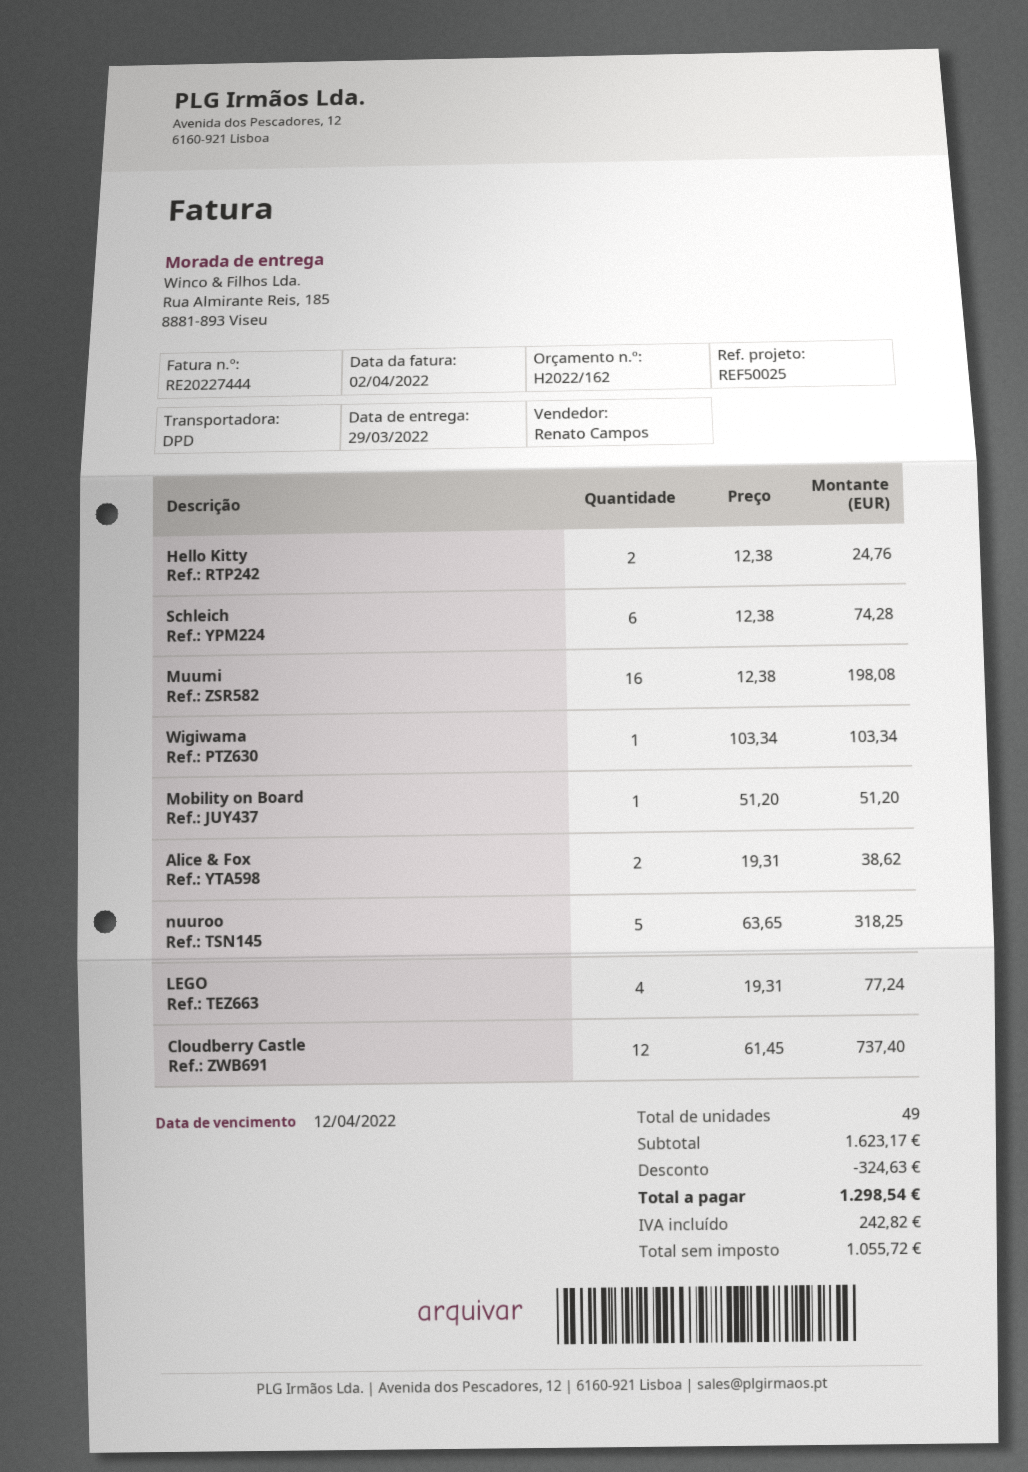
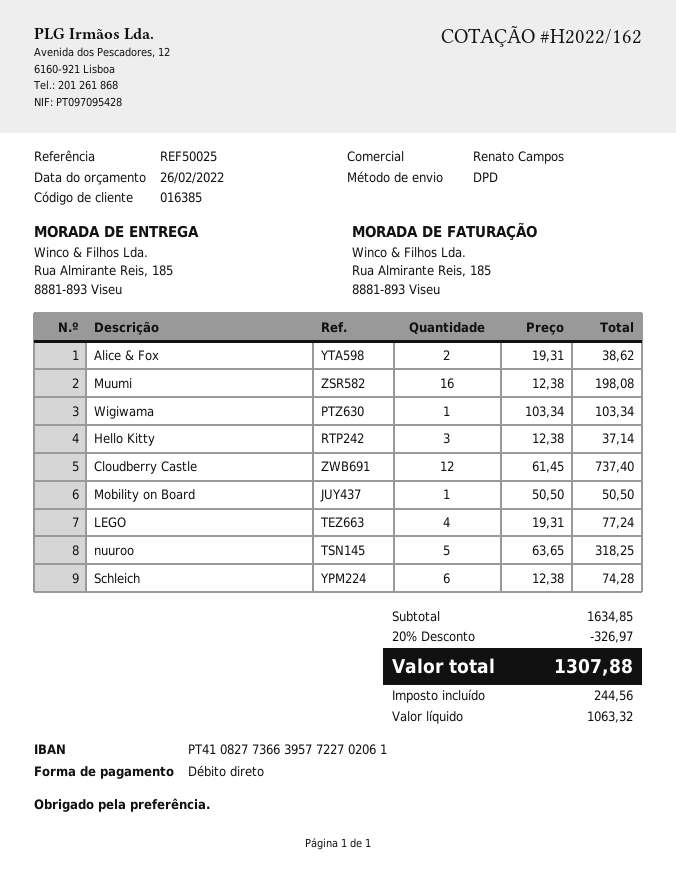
Hello Kitty: 2 x 12.38 = 24.76 -> 3 x 12.38 = 37.14
Mobility on Board: 1 x 51.20 = 51.20 -> 1 x 50.50 = 50.50
subtotal: 1623.17 -> 1634.85
discount: 324.63 -> 326.97
net: 1055.72 -> 1063.32
tax: 242.82 -> 244.56
total: 1298.54 -> 1307.88

